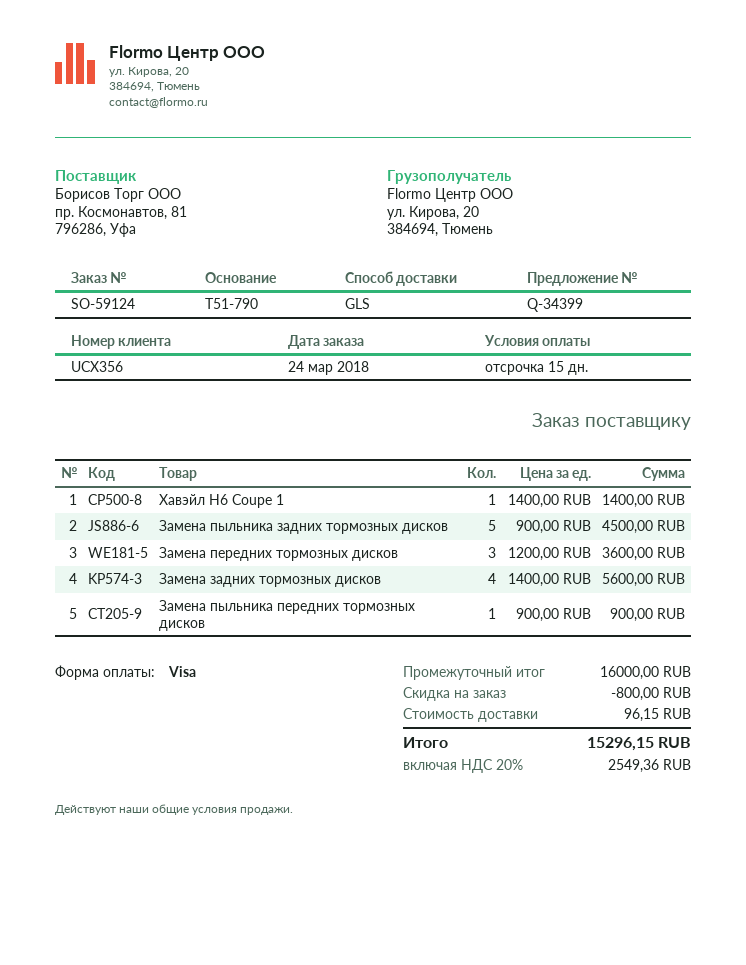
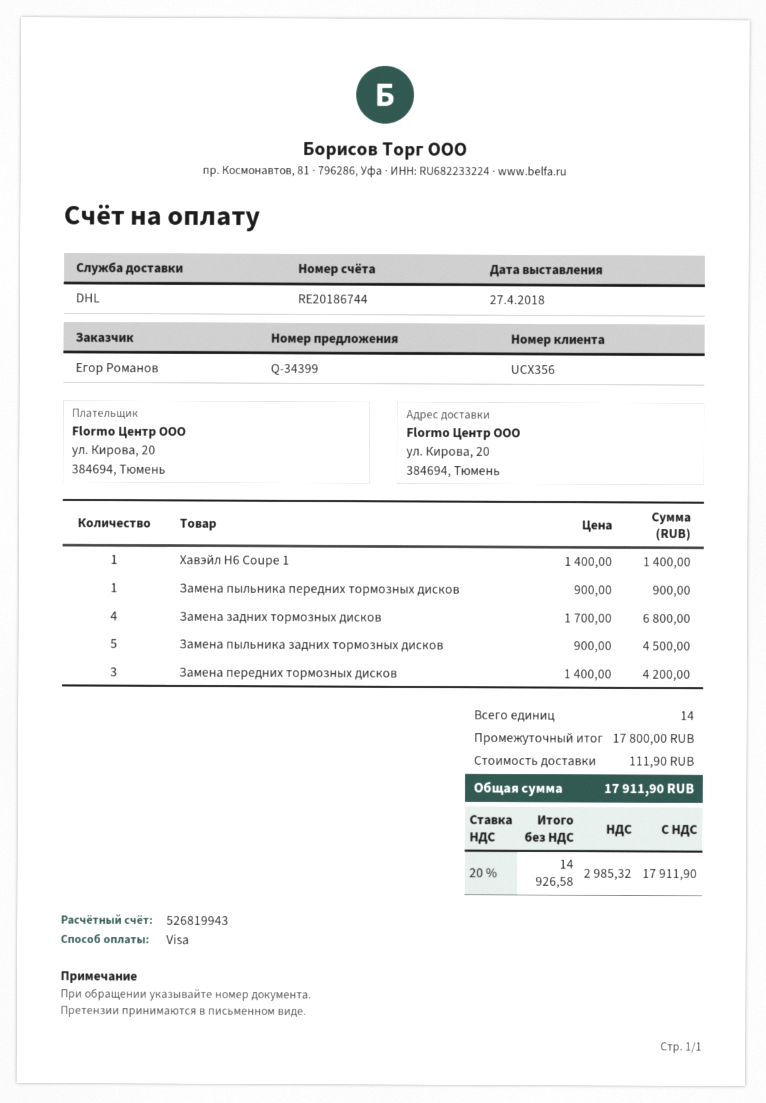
shipping method: GLS -> DHL
Замена передних тормозных дисков: 3 x 1200.00 = 3600.00 -> 3 x 1400.00 = 4200.00
Замена задних тормозных дисков: 4 x 1400.00 = 5600.00 -> 4 x 1700.00 = 6800.00
subtotal: 16000.00 -> 17800.00
discount: 800.00 -> none
shipping: 96.15 -> 111.90
tax: 20% = 2549.36 -> 20% = 2985.32
total: 15296.15 -> 17911.90

